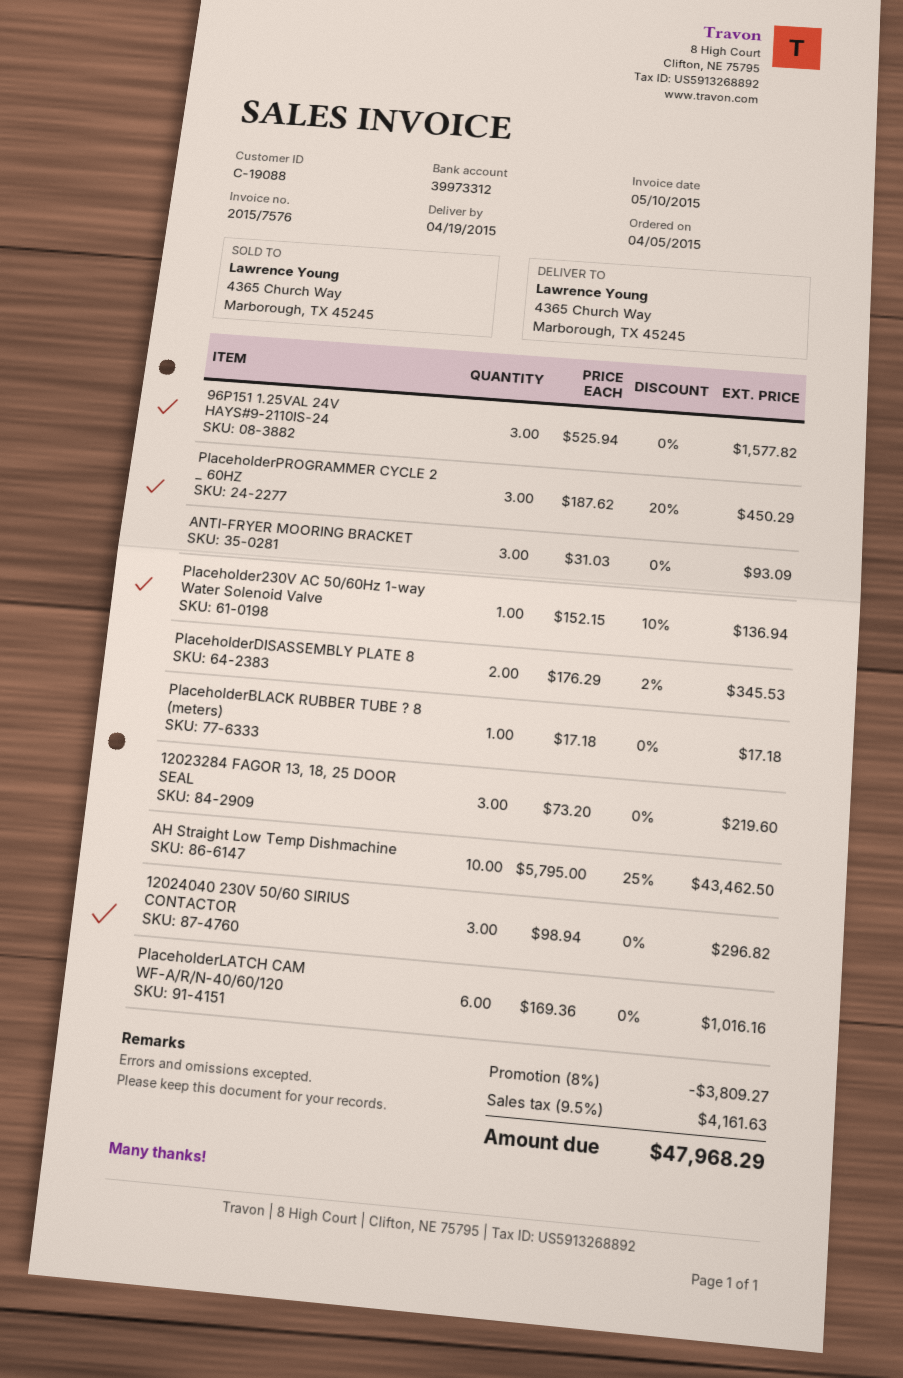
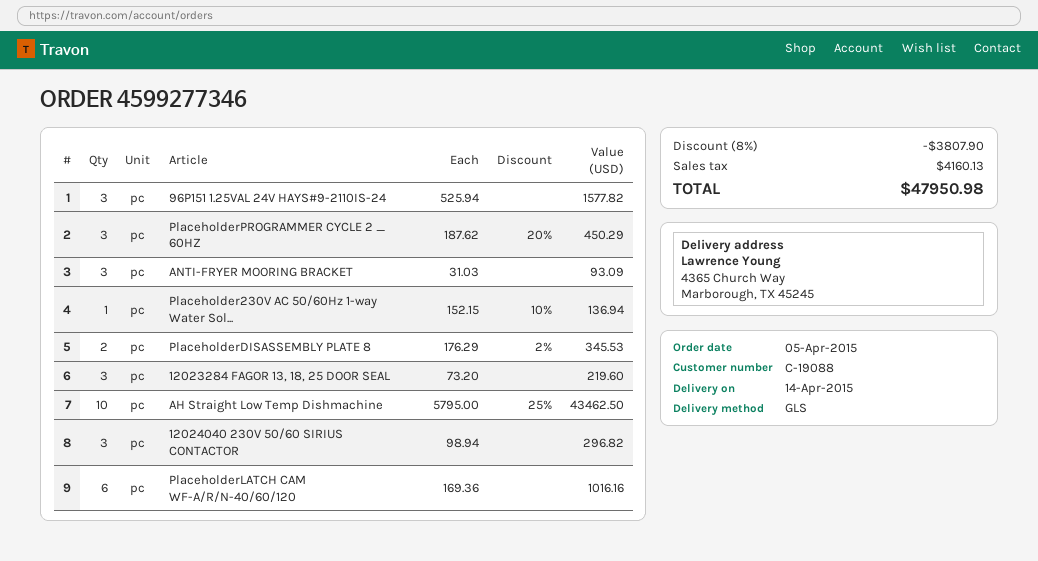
delivery date: 2015-04-19 -> 2015-04-14
PlaceholderBLACK RUBBER TUBE ? 8 (meters): 1 x 17.18 = 17.18 -> none
discount: 8% = 3809.27 -> 8% = 3807.90
tax: 4161.63 -> 4160.13
total: 47968.29 -> 47950.98

